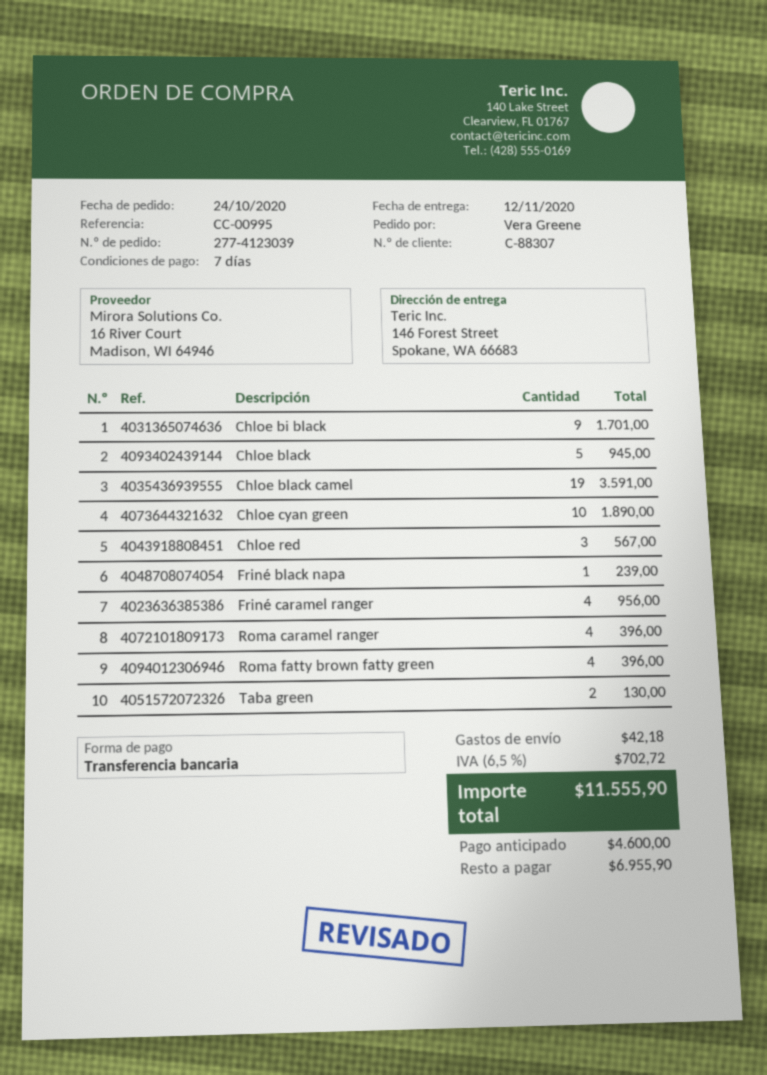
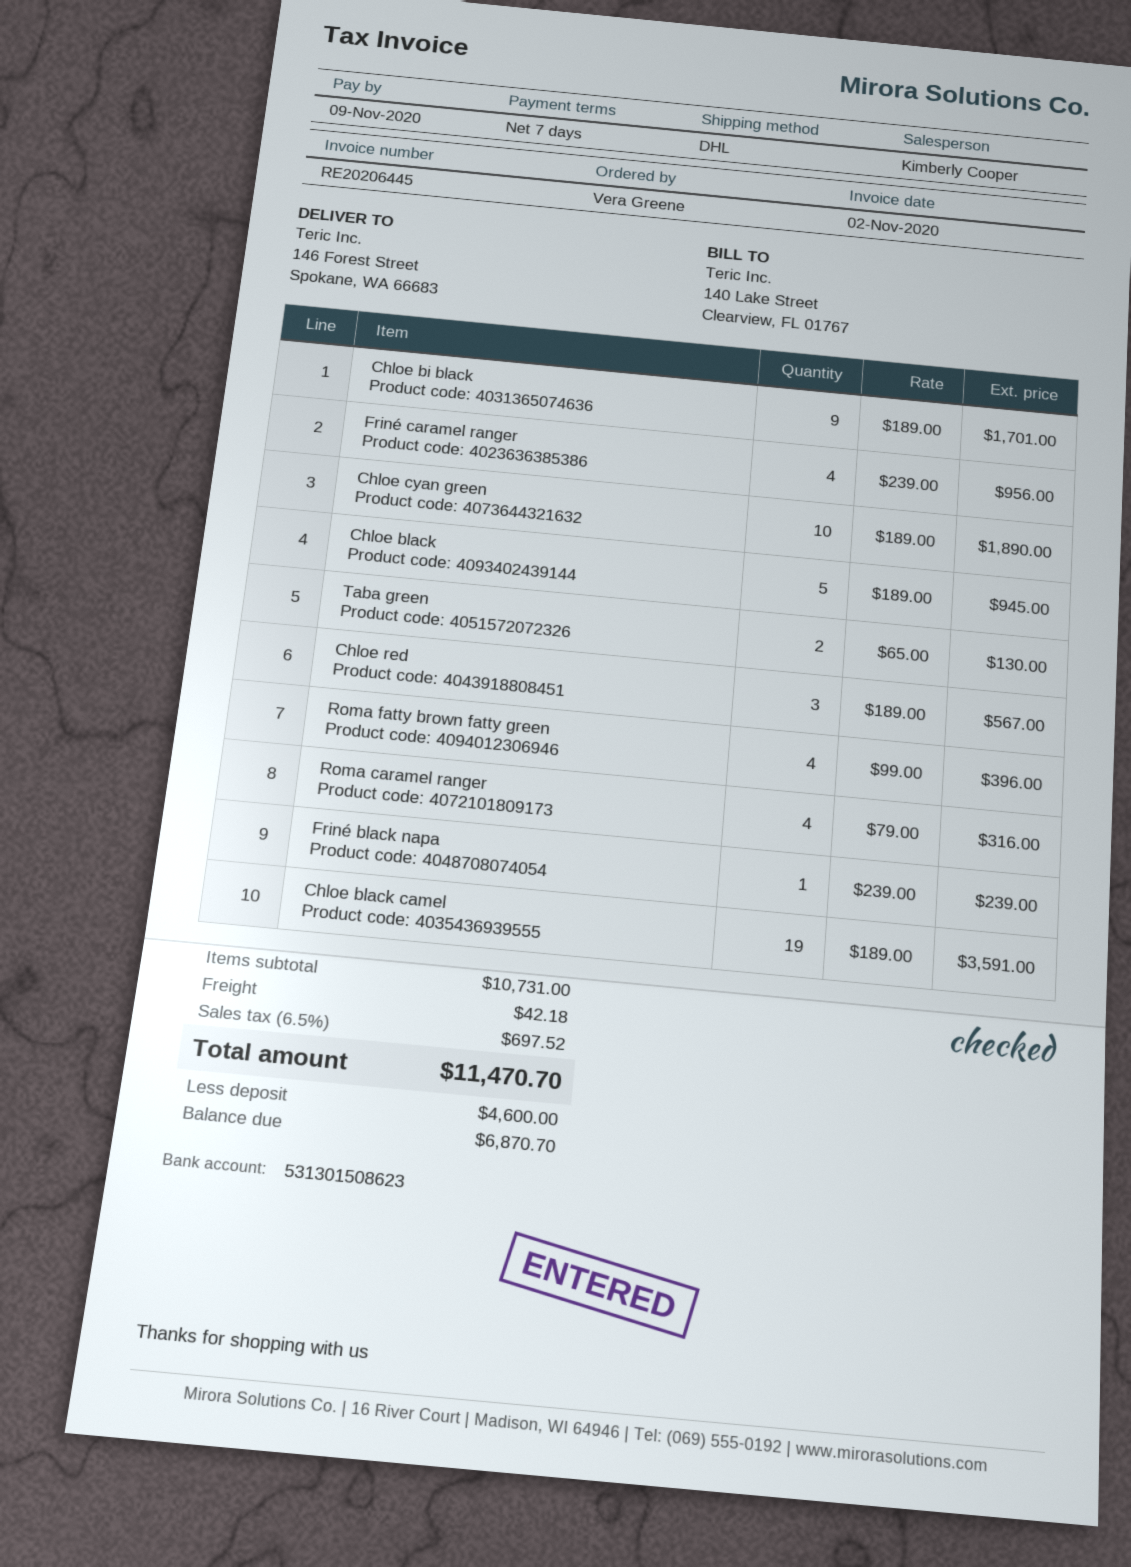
Roma caramel ranger: 4 for 396.00 -> 4 for 316.00
tax: 6.5% = 702.72 -> 6.5% = 697.52
total: 11555.90 -> 11470.70
balance: 6955.90 -> 6870.70

